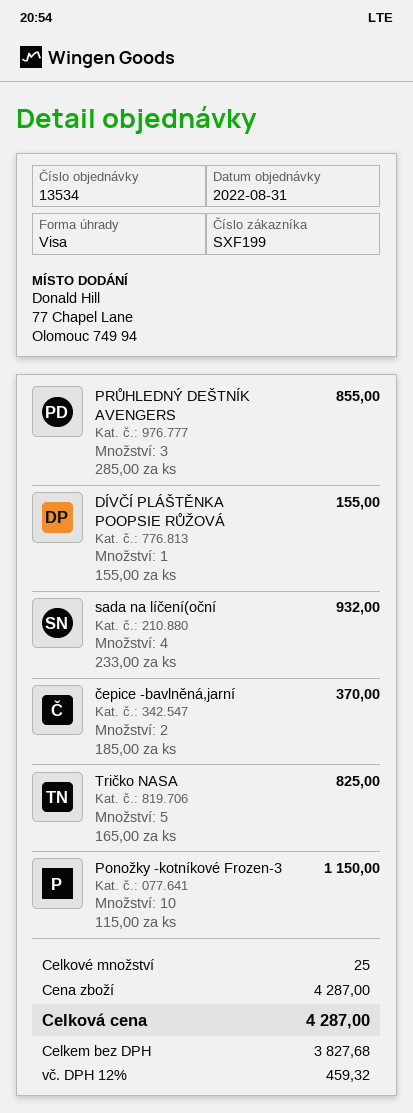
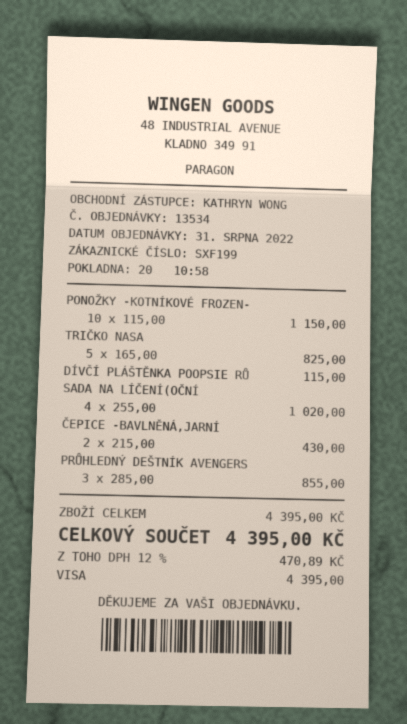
DÍVČÍ PLÁŠTĚNKA POOPSIE RŮŽOVÁ: 1 x 155.00 = 155.00 -> 1 x 115.00 = 115.00
sada na líčení(oční: 4 x 233.00 = 932.00 -> 4 x 255.00 = 1020.00
čepice -bavlněná,jarní: 2 x 185.00 = 370.00 -> 2 x 215.00 = 430.00
subtotal: 4287.00 -> 4395.00
tax: 12% = 459.32 -> 12% = 470.89
total: 4287.00 -> 4395.00

